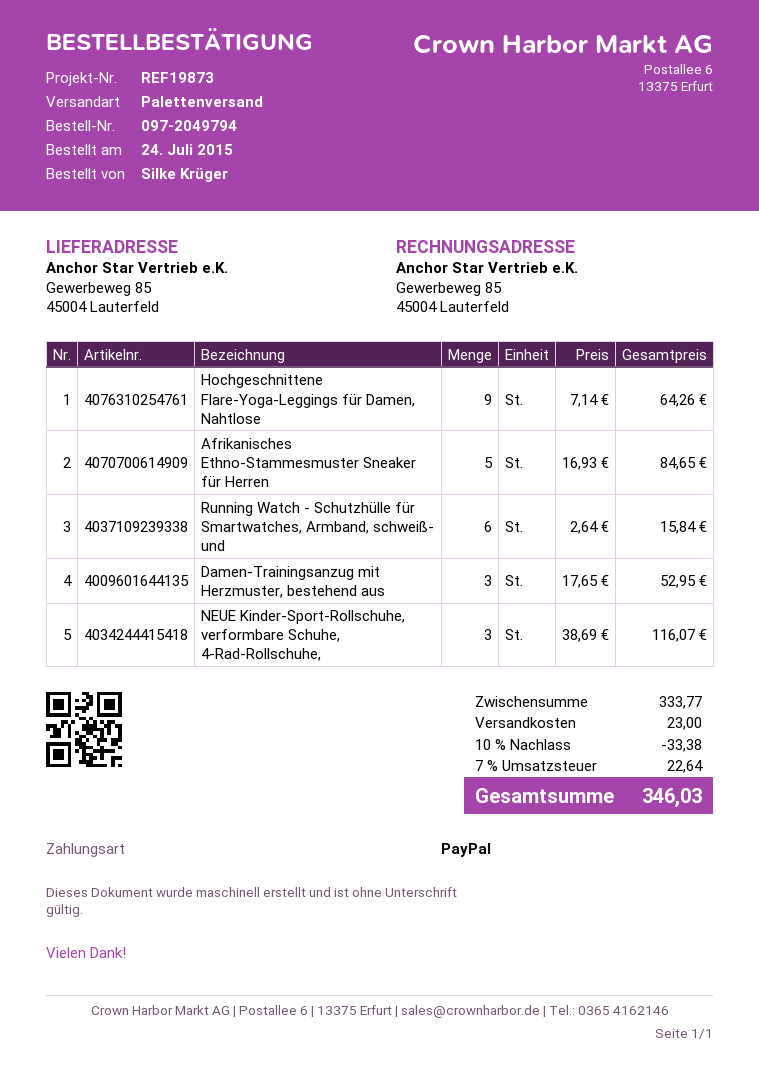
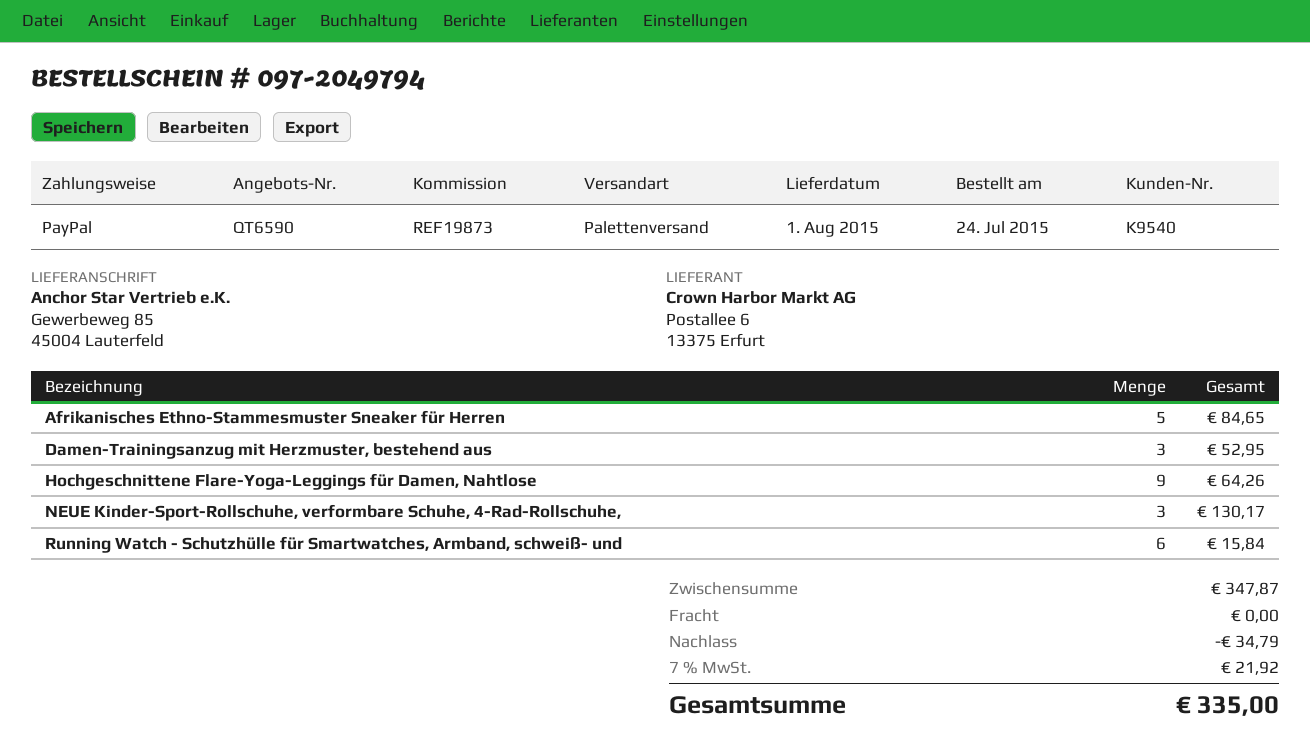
NEUE Kinder-Sport-Rollschuhe, verformbare Schuhe, 4-Rad-Rollschuhe,: 3 for 116.07 -> 3 for 130.17
subtotal: 333.77 -> 347.87
discount: 33.38 -> 34.79
shipping: 23.00 -> 0.00
tax: 7% = 22.64 -> 7% = 21.92
total: 346.03 -> 335.00

